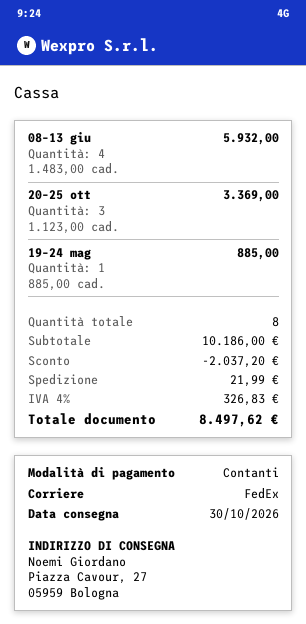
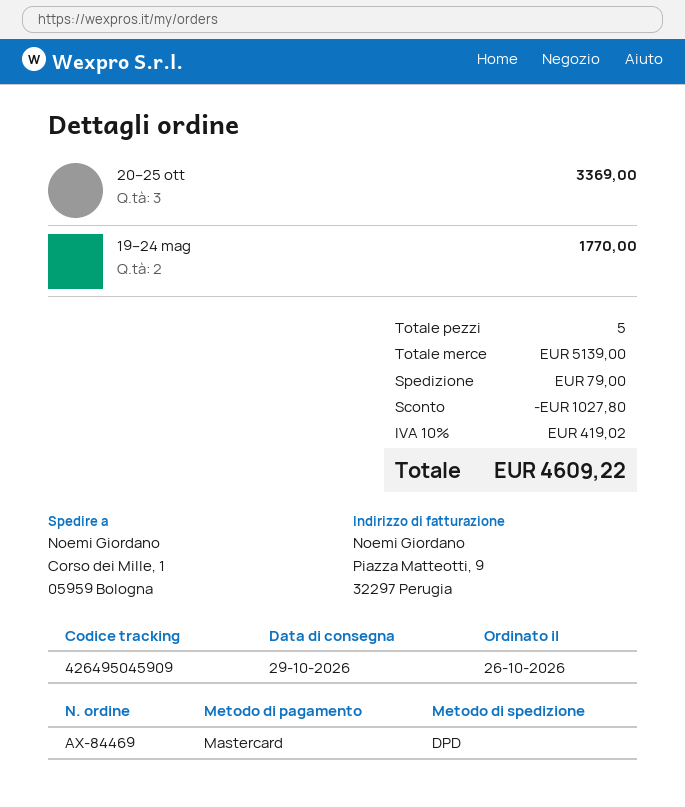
delivery date: 2026-10-30 -> 2026-10-29
payment method: cash -> Mastercard
shipping method: FedEx -> DPD
ship to: Piazza Cavour, 27, 05959 Bologna -> Corso dei Mille, 1, 05959 Bologna
08–13 giu: 4 for 5932.00 -> none
19–24 mag: 1 for 885.00 -> 2 for 1770.00
total quantity: 8 -> 5
subtotal: 10186.00 -> 5139.00
discount: 2037.20 -> 1027.80
shipping: 21.99 -> 79.00
tax: 4% = 326.83 -> 10% = 419.02
total: 8497.62 -> 4609.22

